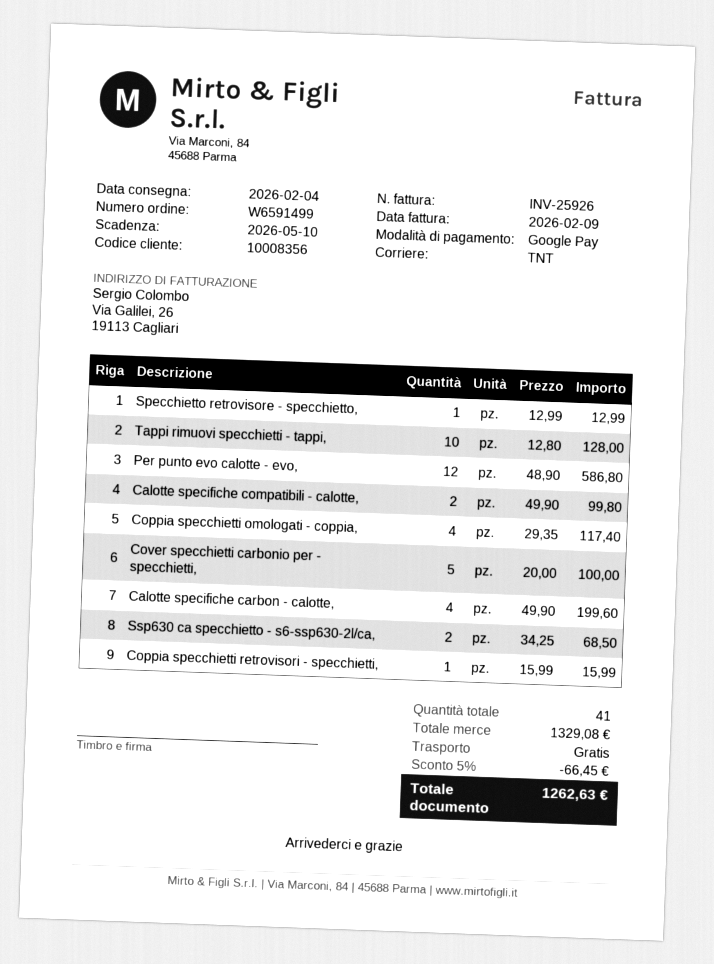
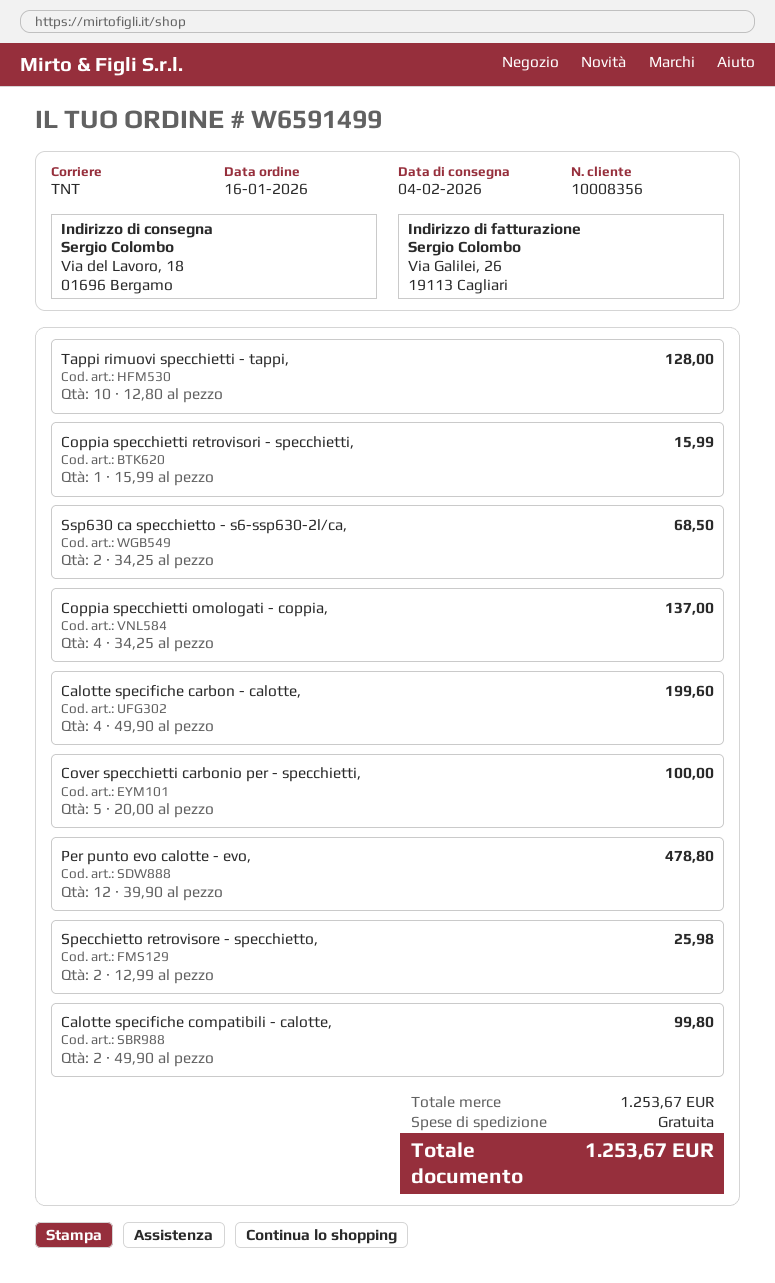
Specchietto retrovisore - specchietto,: 1 x 12.99 = 12.99 -> 2 x 12.99 = 25.98
Per punto evo calotte - evo,: 12 x 48.90 = 586.80 -> 12 x 39.90 = 478.80
Coppia specchietti omologati - coppia,: 4 x 29.35 = 117.40 -> 4 x 34.25 = 137.00
subtotal: 1329.08 -> 1253.67
discount: 5% = 66.45 -> none
total: 1262.63 -> 1253.67

